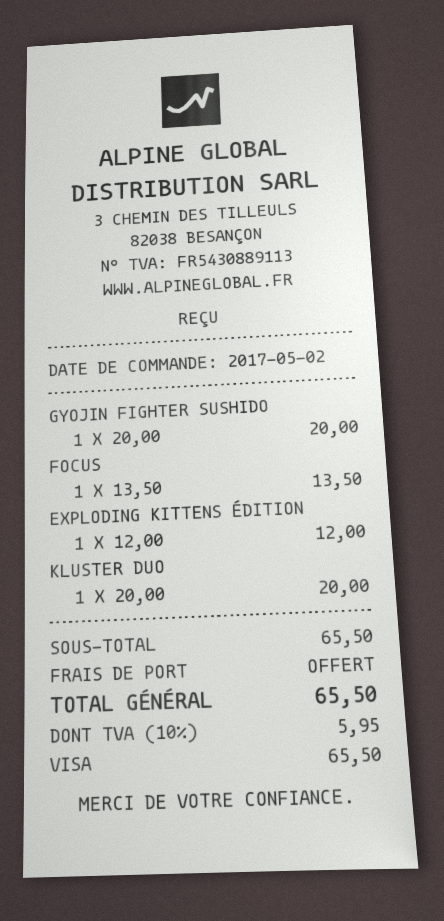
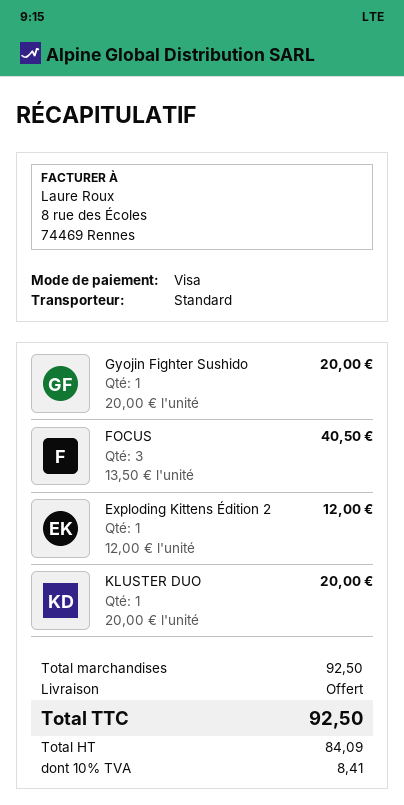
FOCUS: 1 x 13.50 = 13.50 -> 3 x 13.50 = 40.50
subtotal: 65.50 -> 92.50
tax: 10% = 5.95 -> 10% = 8.41
total: 65.50 -> 92.50

